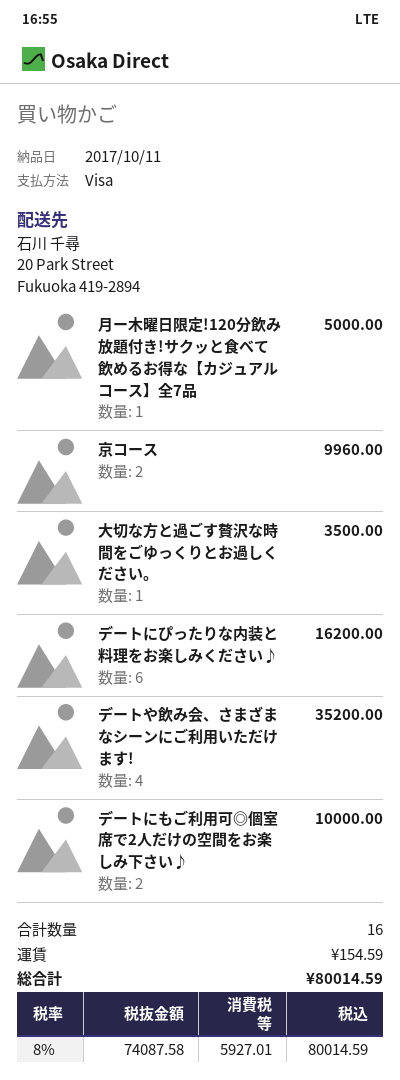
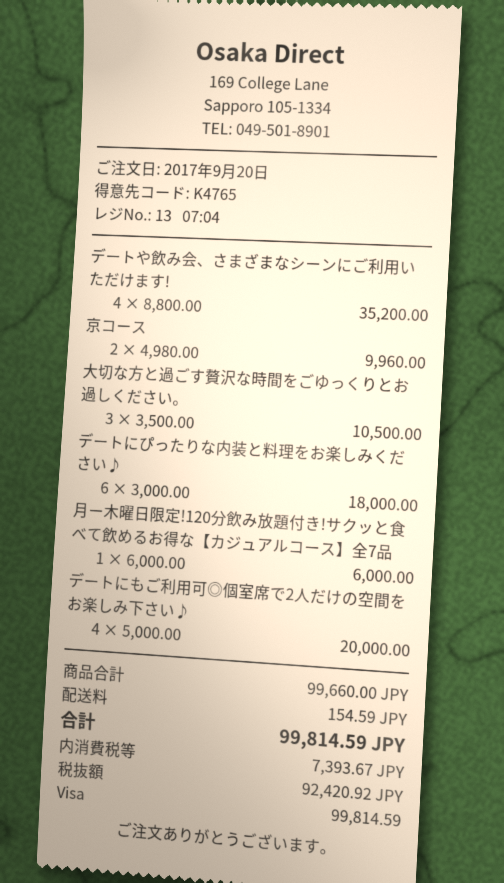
月ー木曜日限定!120分飲み放題付き!サクッと食べて飲めるお得な【カジュアルコース】全7品: 1 for 5000.00 -> 1 for 6000.00
大切な方と過ごす贅沢な時間をごゆっくりとお過しください。: 1 for 3500.00 -> 3 for 10500.00
デートにぴったりな内装と料理をお楽しみください♪: 6 for 16200.00 -> 6 for 18000.00
デートにもご利用可◎個室席で2人だけの空間をお楽しみ下さい♪: 2 for 10000.00 -> 4 for 20000.00
net: 74087.58 -> 92420.92
tax: 5927.01 -> 7393.67
total: 80014.59 -> 99814.59

